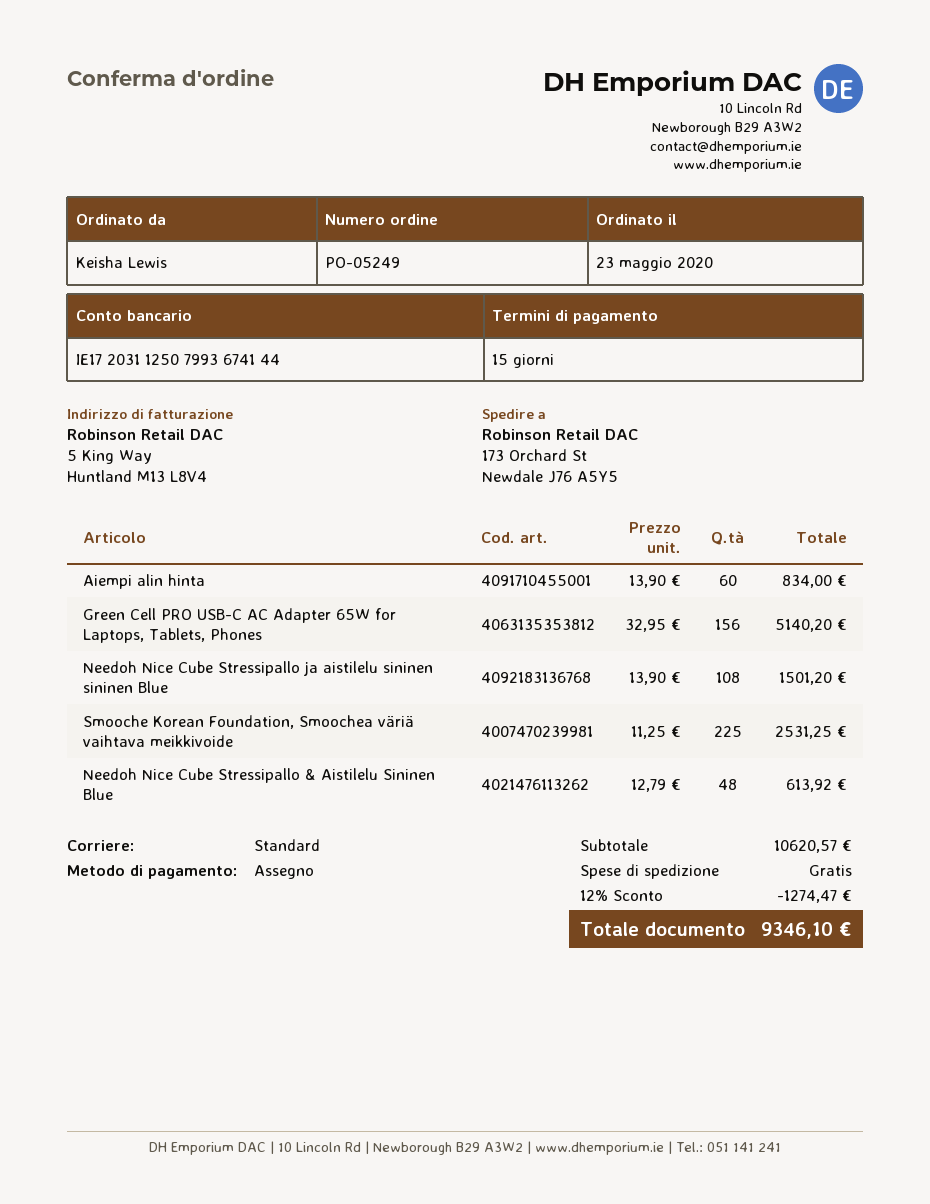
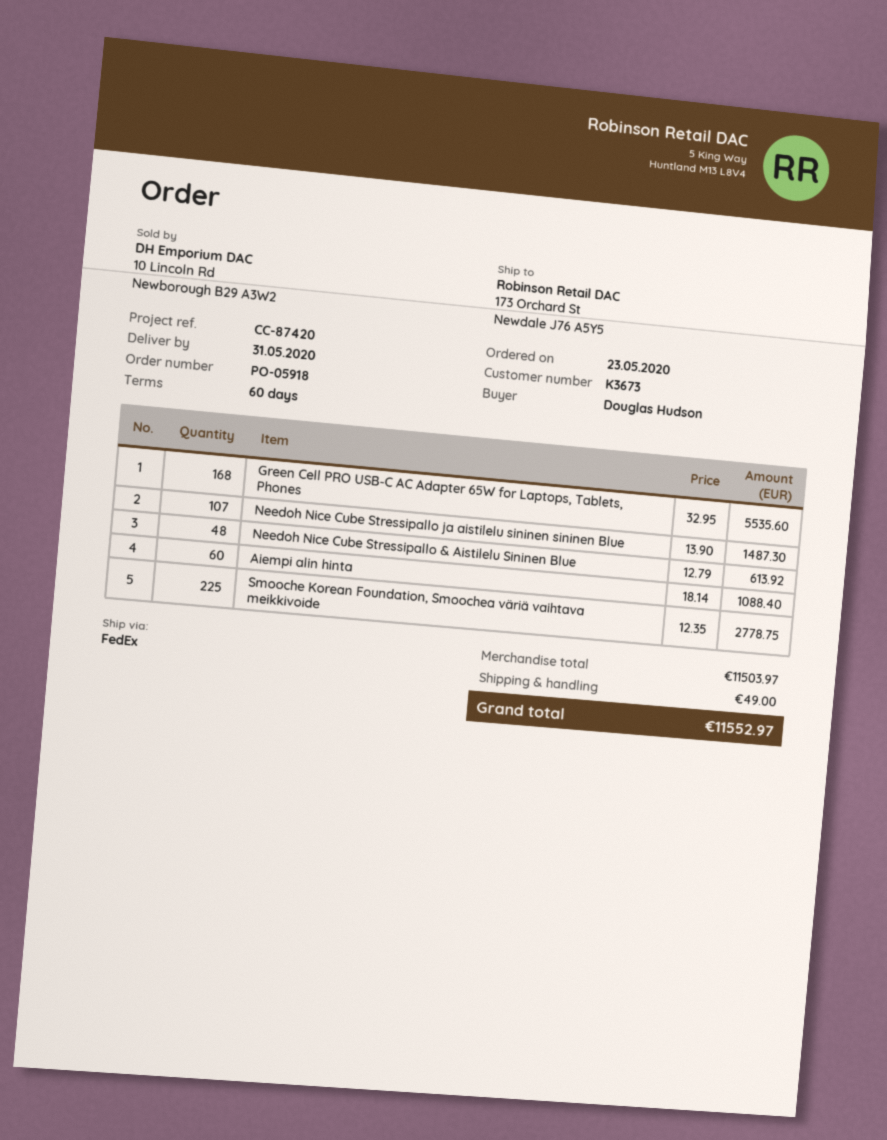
order number: PO-05249 -> PO-05918
payment terms: 15 days -> 60 days
ordered by: Keisha Lewis -> Douglas Hudson
shipping method: standard -> FedEx
Aiempi alin hinta: 60 x 13.90 = 834.00 -> 60 x 18.14 = 1088.40
Green Cell PRO USB-C AC Adapter 65W for Laptops, Tablets, Phones: 156 x 32.95 = 5140.20 -> 168 x 32.95 = 5535.60
Needoh Nice Cube Stressipallo ja aistilelu sininen sininen Blue: 108 x 13.90 = 1501.20 -> 107 x 13.90 = 1487.30
Smooche Korean Foundation, Smoochea väriä vaihtava meikkivoide: 225 x 11.25 = 2531.25 -> 225 x 12.35 = 2778.75
subtotal: 10620.57 -> 11503.97
discount: 12% = 1274.47 -> none
shipping: 0.00 -> 49.00
total: 9346.10 -> 11552.97

